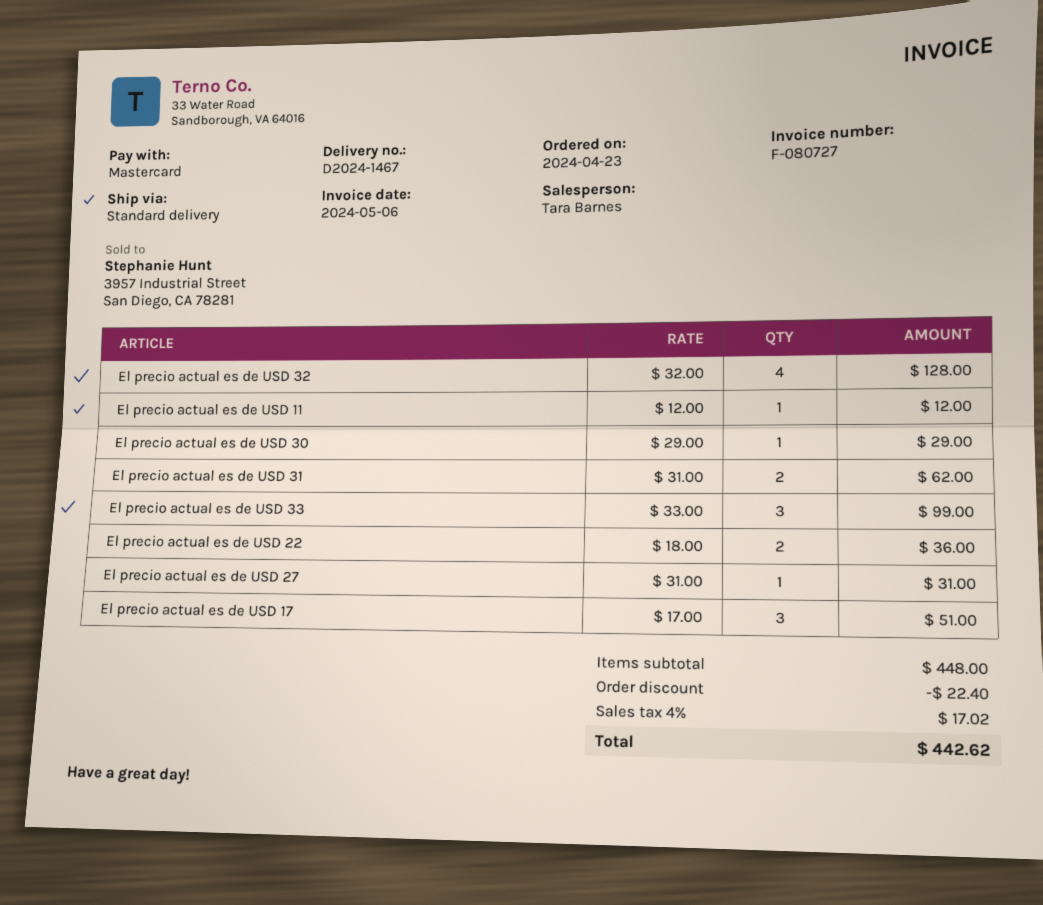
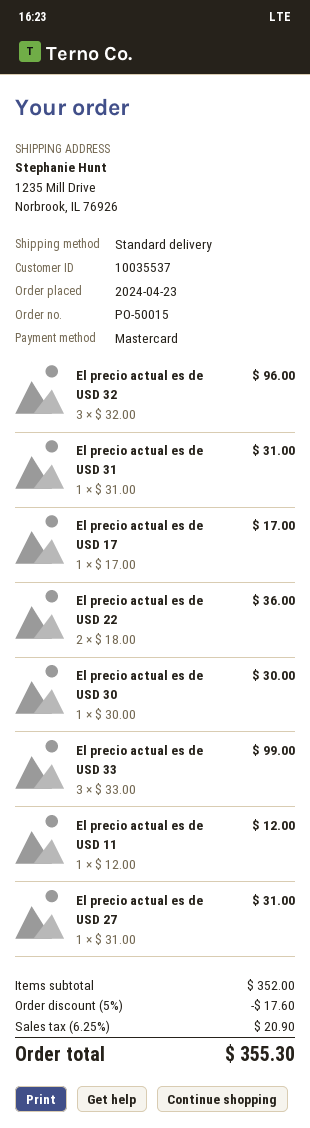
El precio actual es de USD 32: 4 x 32.00 = 128.00 -> 3 x 32.00 = 96.00
El precio actual es de USD 30: 1 x 29.00 = 29.00 -> 1 x 30.00 = 30.00
El precio actual es de USD 31: 2 x 31.00 = 62.00 -> 1 x 31.00 = 31.00
El precio actual es de USD 17: 3 x 17.00 = 51.00 -> 1 x 17.00 = 17.00
subtotal: 448.00 -> 352.00
discount: 22.40 -> 17.60
tax: 4% = 17.02 -> 6.25% = 20.90
total: 442.62 -> 355.30

